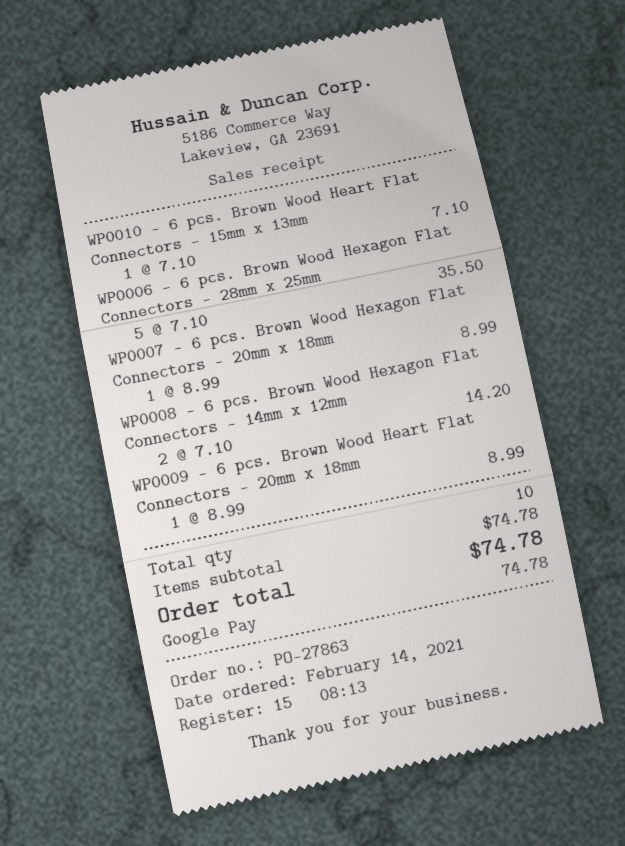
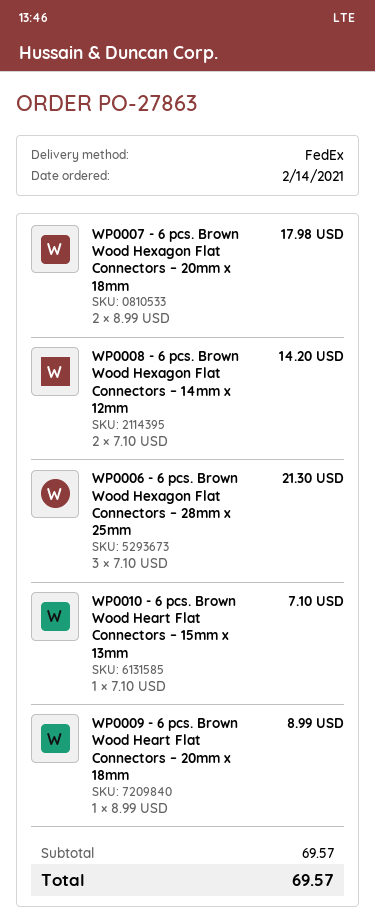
WP0006 - 6 pcs. Brown Wood Hexagon Flat Connectors – 28mm x 25mm: 5 x 7.10 = 35.50 -> 3 x 7.10 = 21.30
WP0007 - 6 pcs. Brown Wood Hexagon Flat Connectors – 20mm x 18mm: 1 x 8.99 = 8.99 -> 2 x 8.99 = 17.98
subtotal: 74.78 -> 69.57
total: 74.78 -> 69.57

